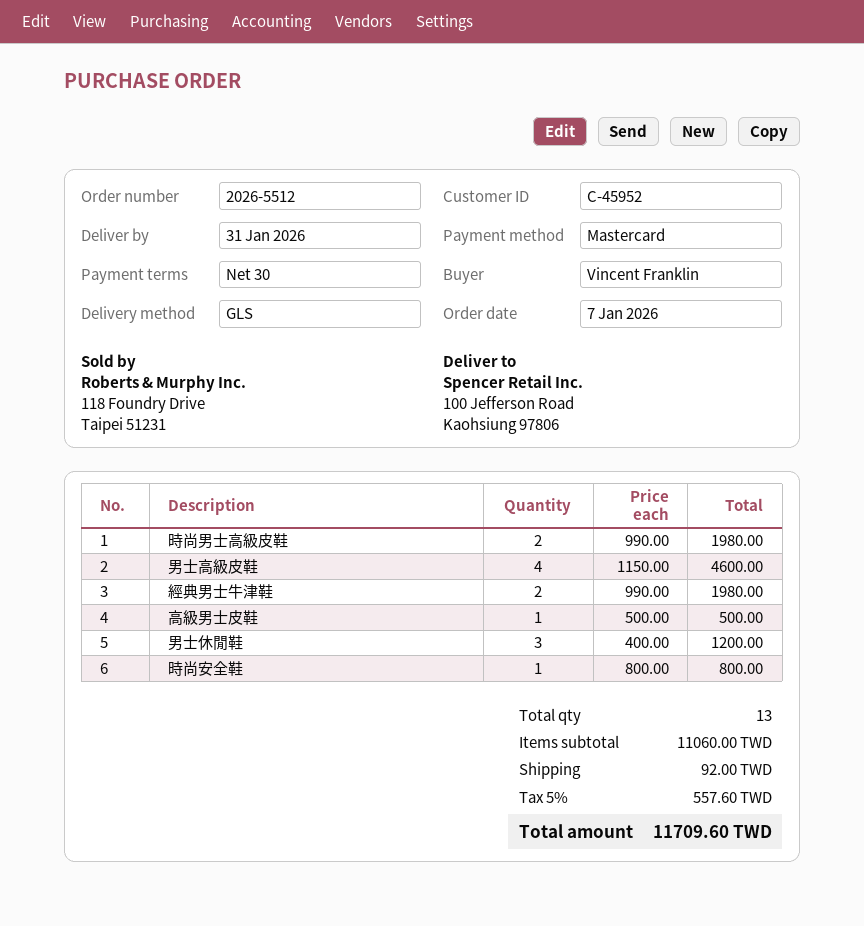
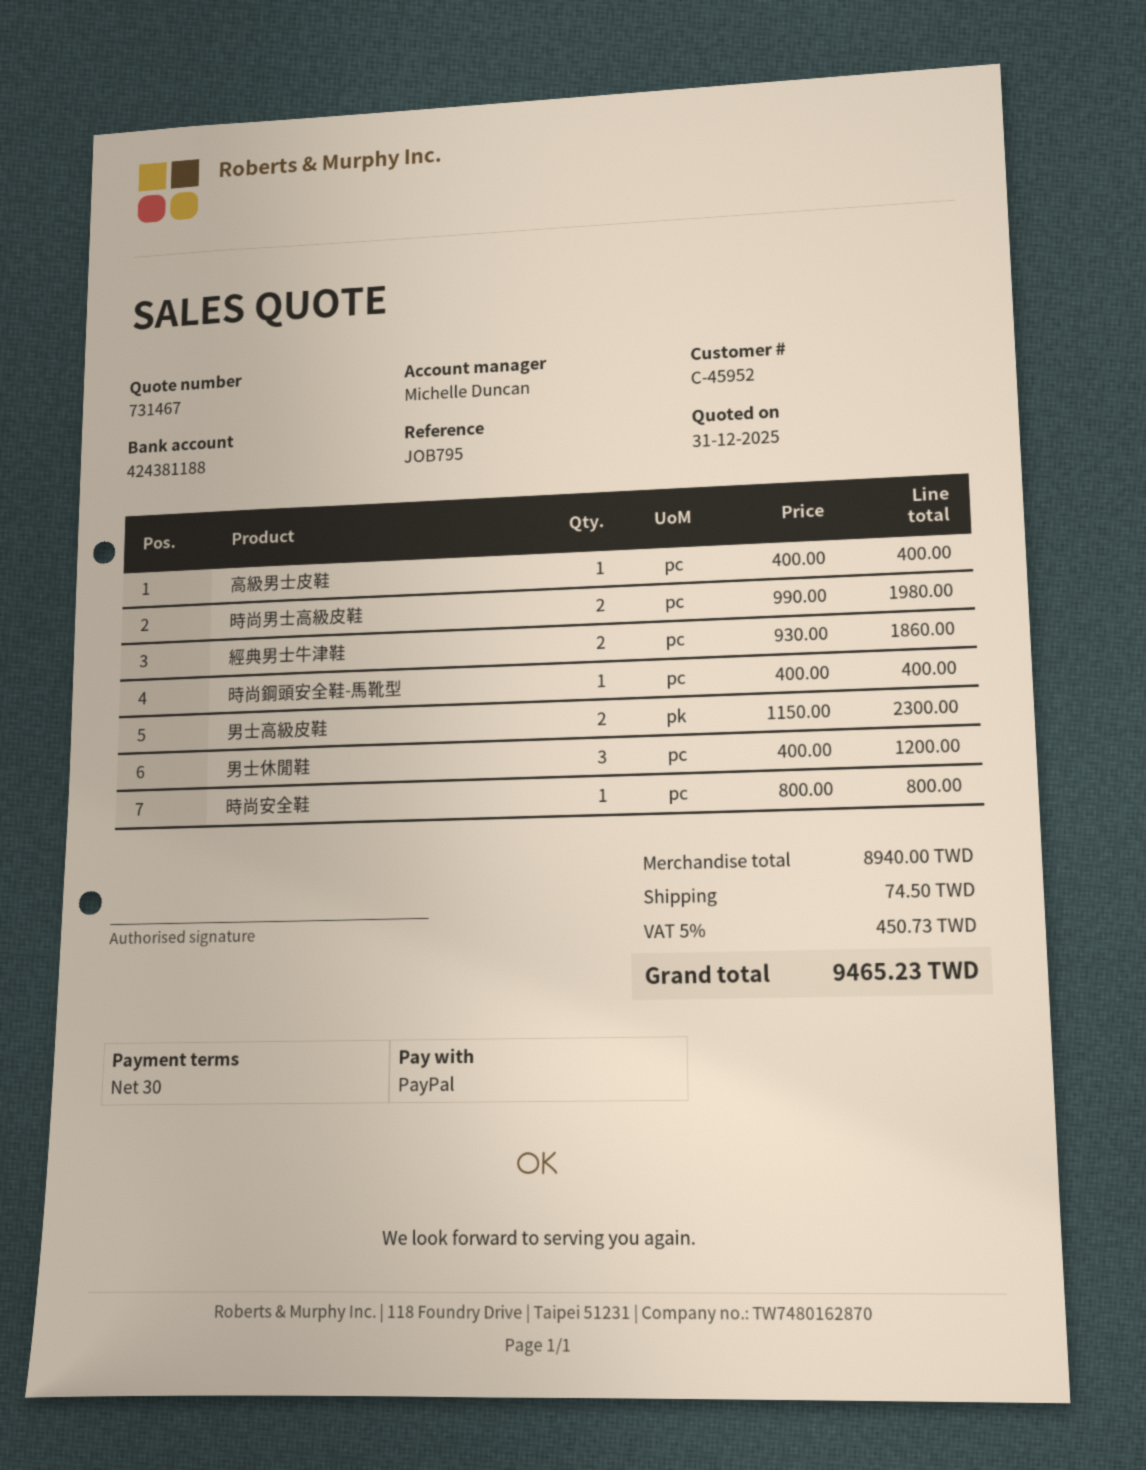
payment method: Mastercard -> PayPal
男士高級皮鞋: 4 x 1150.00 = 4600.00 -> 2 x 1150.00 = 2300.00
經典男士牛津鞋: 2 x 990.00 = 1980.00 -> 2 x 930.00 = 1860.00
高級男士皮鞋: 1 x 500.00 = 500.00 -> 1 x 400.00 = 400.00
時尚鋼頭安全鞋-馬靴型: none -> 1 x 400.00 = 400.00
subtotal: 11060.00 -> 8940.00
shipping: 92.00 -> 74.50
tax: 5% = 557.60 -> 5% = 450.73
total: 11709.60 -> 9465.23

